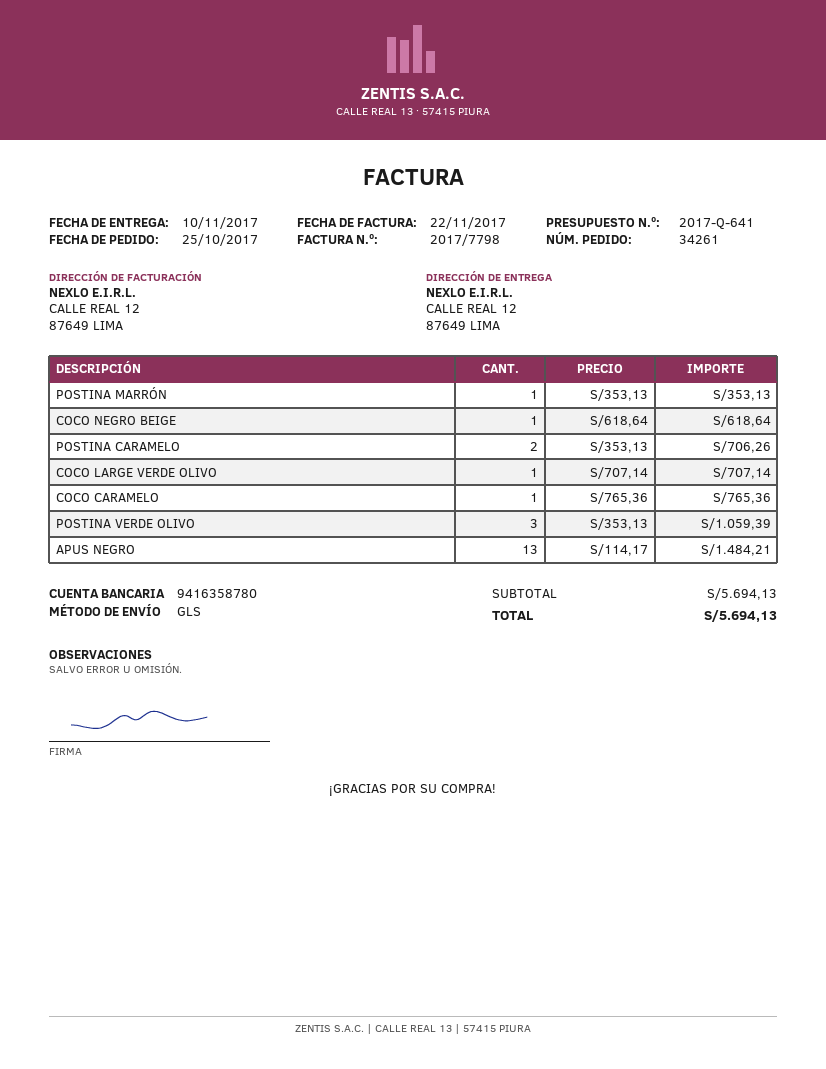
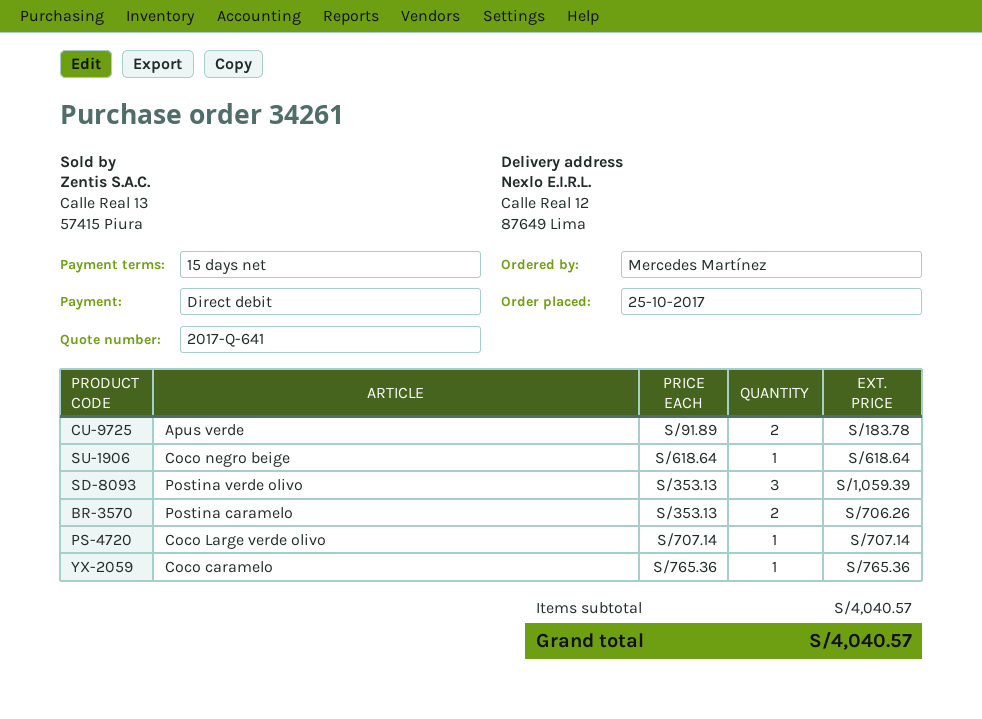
POSTINA MARRÓN: 1 x 353.13 = 353.13 -> none
APUS NEGRO: 13 x 114.17 = 1484.21 -> none
Apus verde: none -> 2 x 91.89 = 183.78
subtotal: 5694.13 -> 4040.57
total: 5694.13 -> 4040.57

